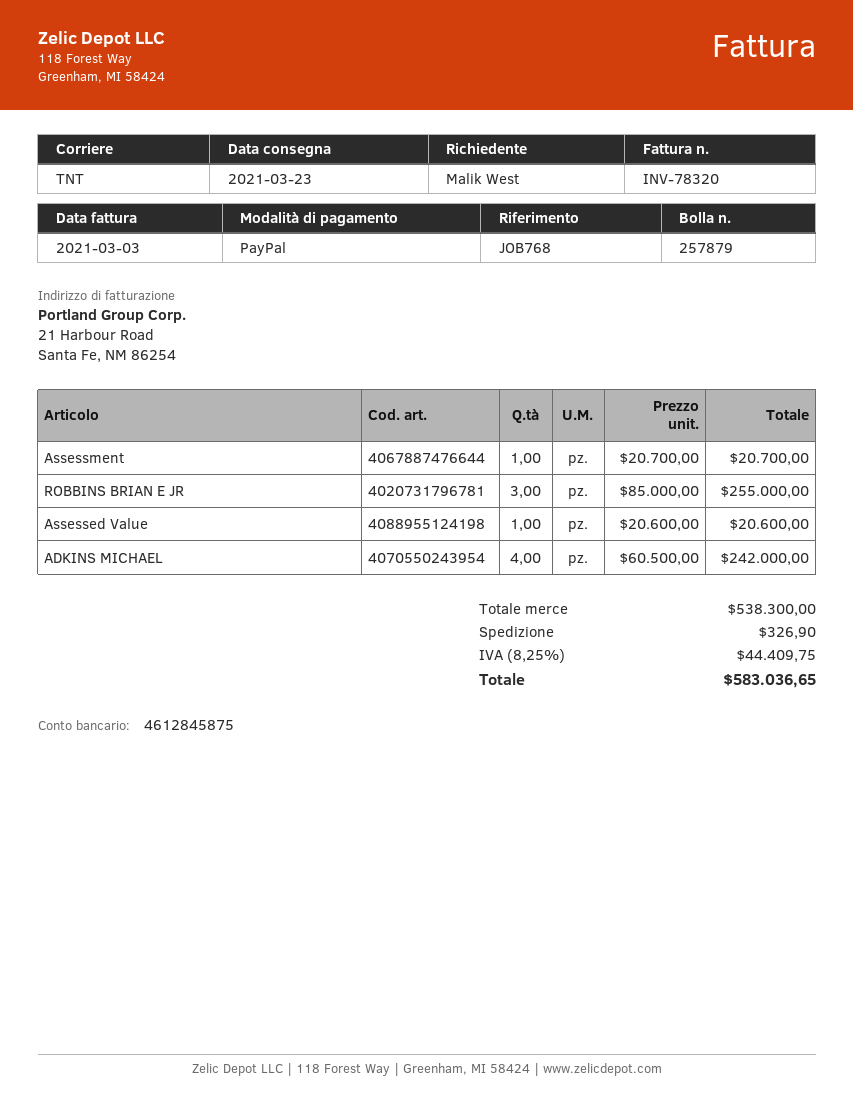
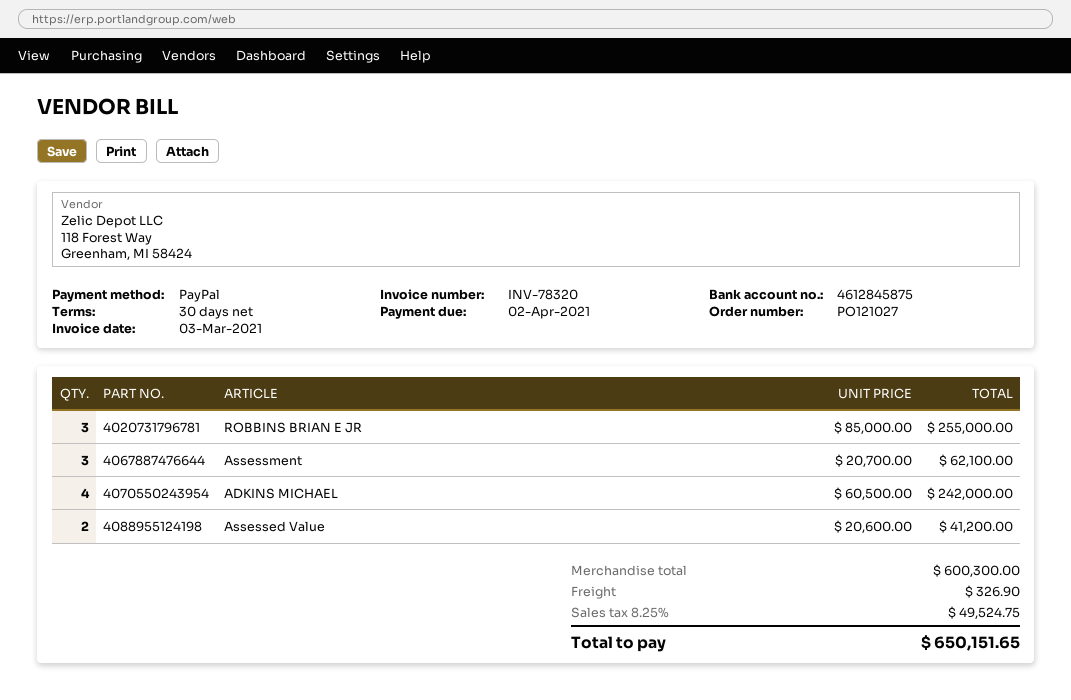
Assessment: 1 x 20700.00 = 20700.00 -> 3 x 20700.00 = 62100.00
Assessed Value: 1 x 20600.00 = 20600.00 -> 2 x 20600.00 = 41200.00
subtotal: 538300.00 -> 600300.00
tax: 8.25% = 44409.75 -> 8.25% = 49524.75
total: 583036.65 -> 650151.65

